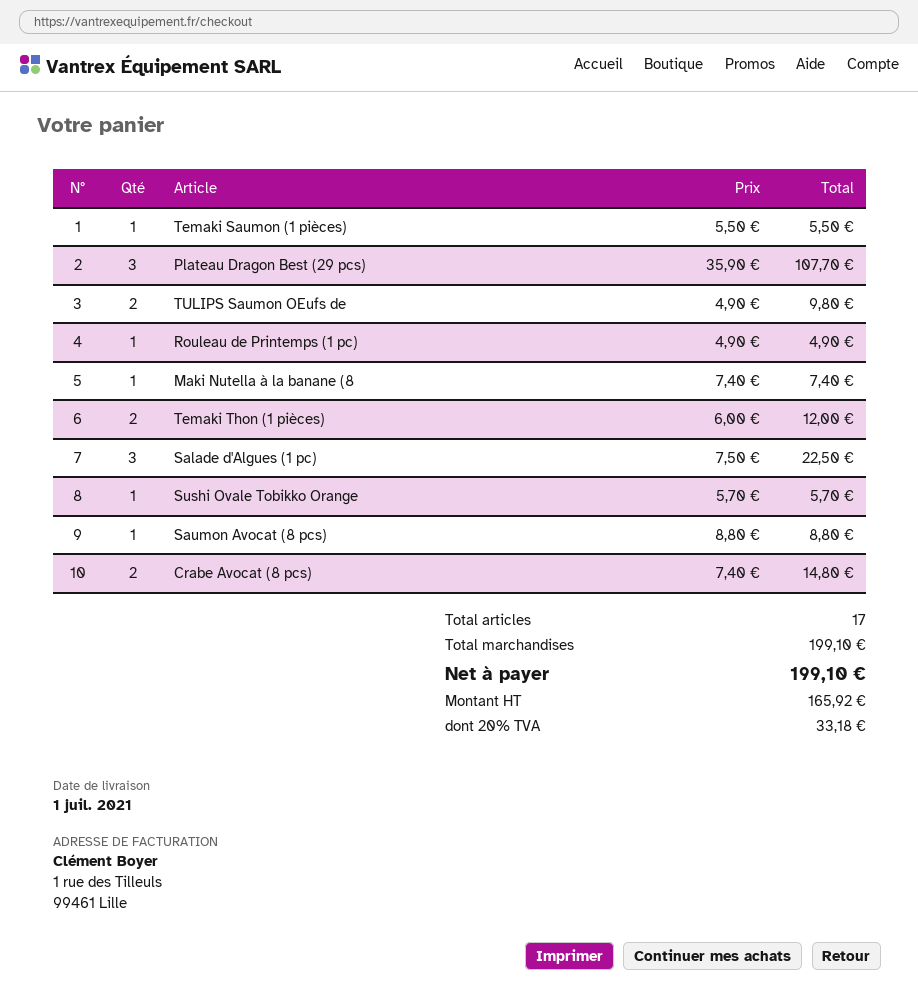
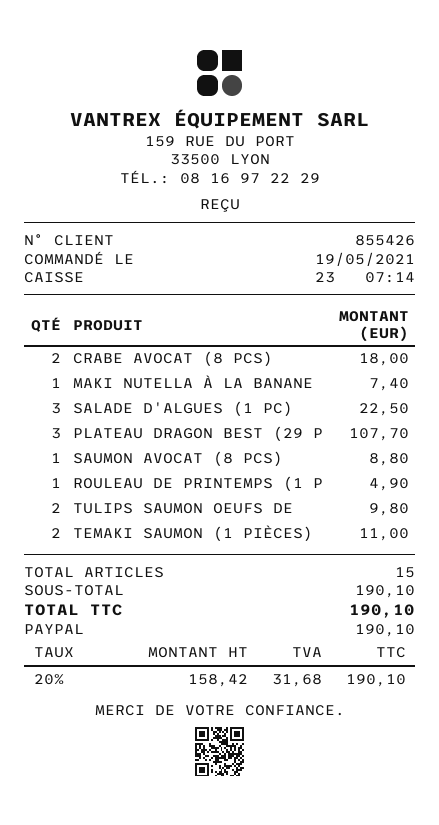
Temaki Saumon (1 pièces): 1 for 5.50 -> 2 for 11.00
Temaki Thon (1 pièces): 2 for 12.00 -> none
Sushi Ovale Tobikko Orange: 1 for 5.70 -> none
Crabe Avocat (8 pcs): 2 for 14.80 -> 2 for 18.00
total quantity: 17 -> 15
subtotal: 199.10 -> 190.10
net: 165.92 -> 158.42
tax: 20% = 33.18 -> 20% = 31.68
total: 199.10 -> 190.10

